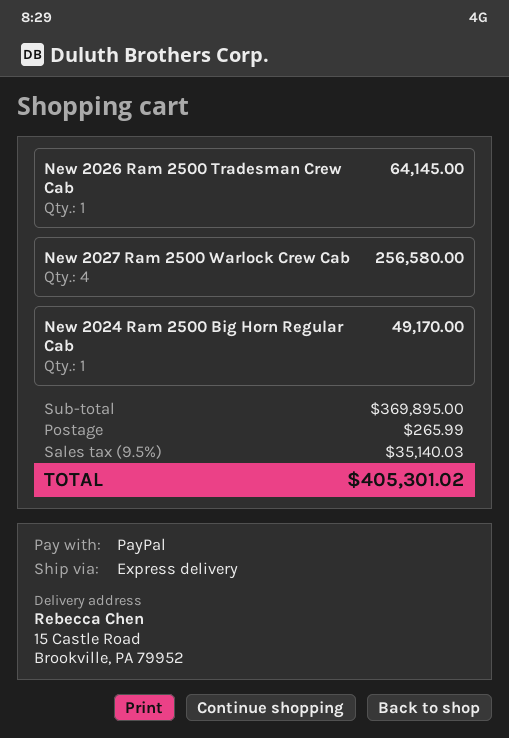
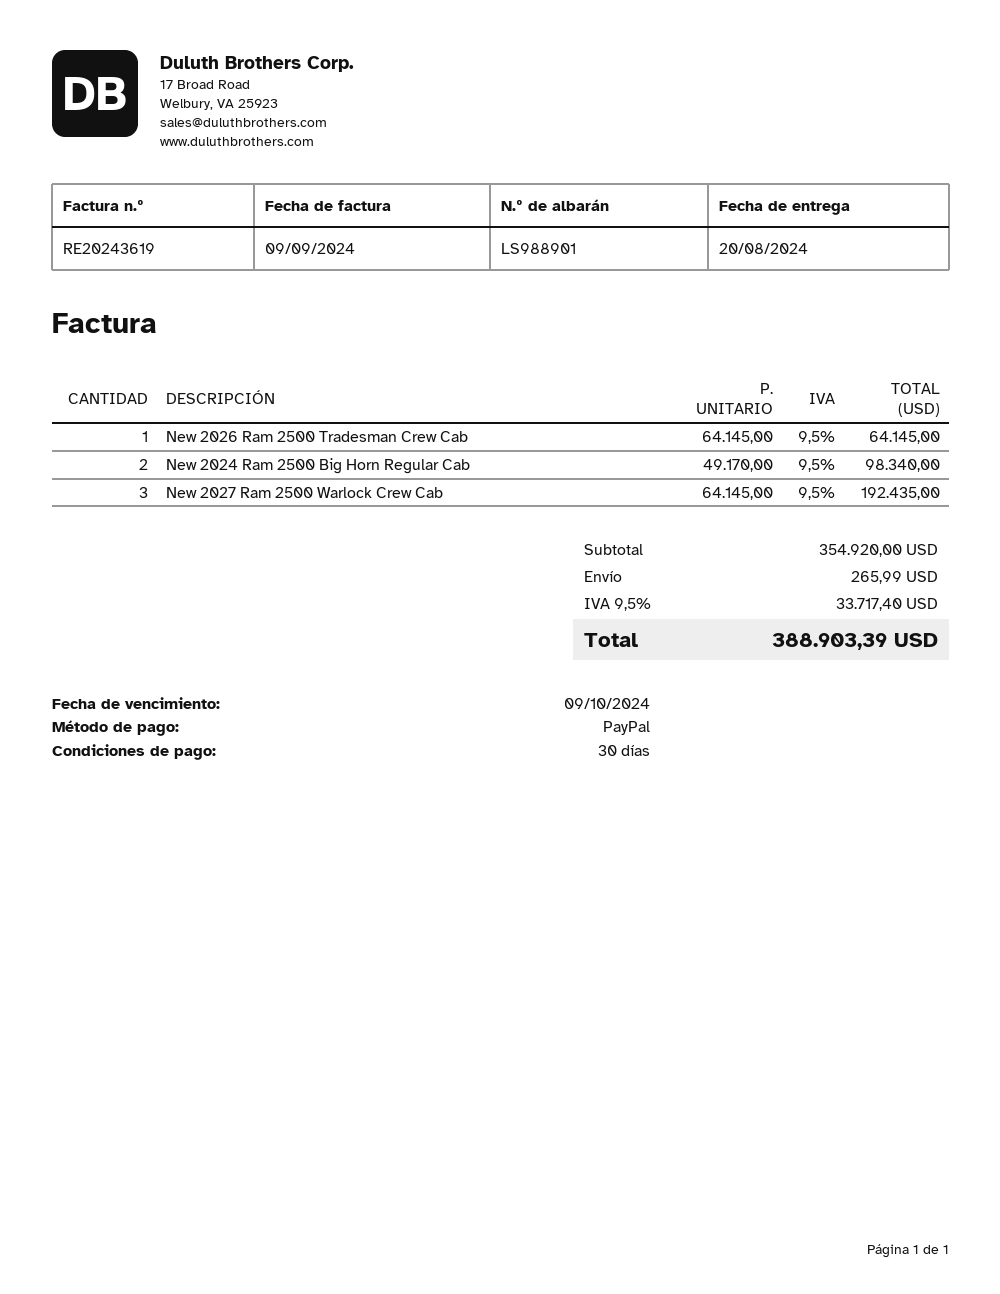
New 2027 Ram 2500 Warlock Crew Cab: 4 for 256580.00 -> 3 for 192435.00
New 2024 Ram 2500 Big Horn Regular Cab: 1 for 49170.00 -> 2 for 98340.00
subtotal: 369895.00 -> 354920.00
tax: 9.5% = 35140.03 -> 9.5% = 33717.40
total: 405301.02 -> 388903.39

